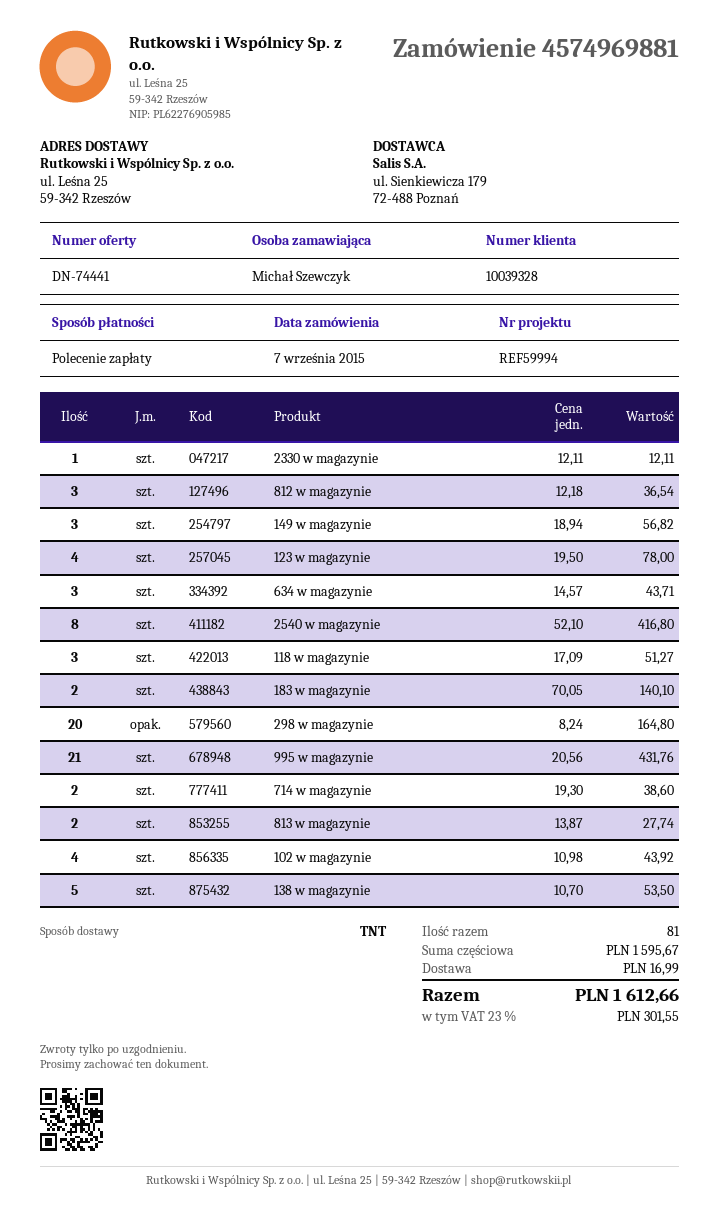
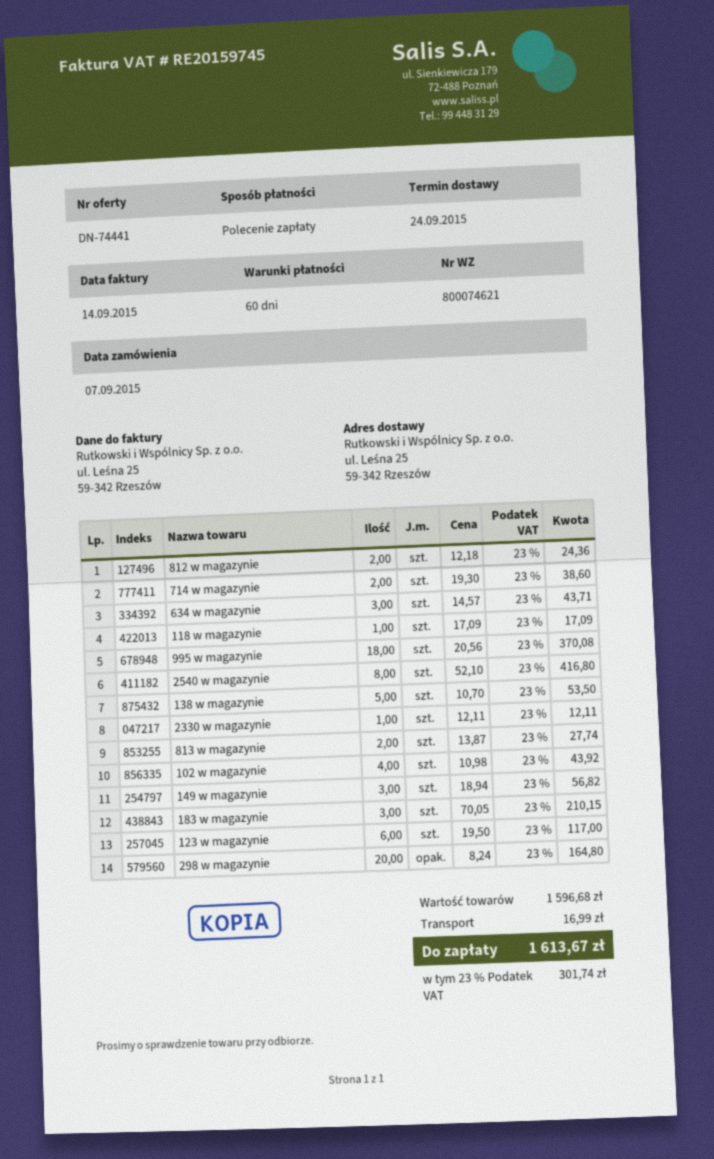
812 w magazynie: 3 x 12.18 = 36.54 -> 2 x 12.18 = 24.36
123 w magazynie: 4 x 19.50 = 78.00 -> 6 x 19.50 = 117.00
118 w magazynie: 3 x 17.09 = 51.27 -> 1 x 17.09 = 17.09
183 w magazynie: 2 x 70.05 = 140.10 -> 3 x 70.05 = 210.15
995 w magazynie: 21 x 20.56 = 431.76 -> 18 x 20.56 = 370.08
subtotal: 1595.67 -> 1596.68
tax: 23% = 301.55 -> 23% = 301.74
total: 1612.66 -> 1613.67

